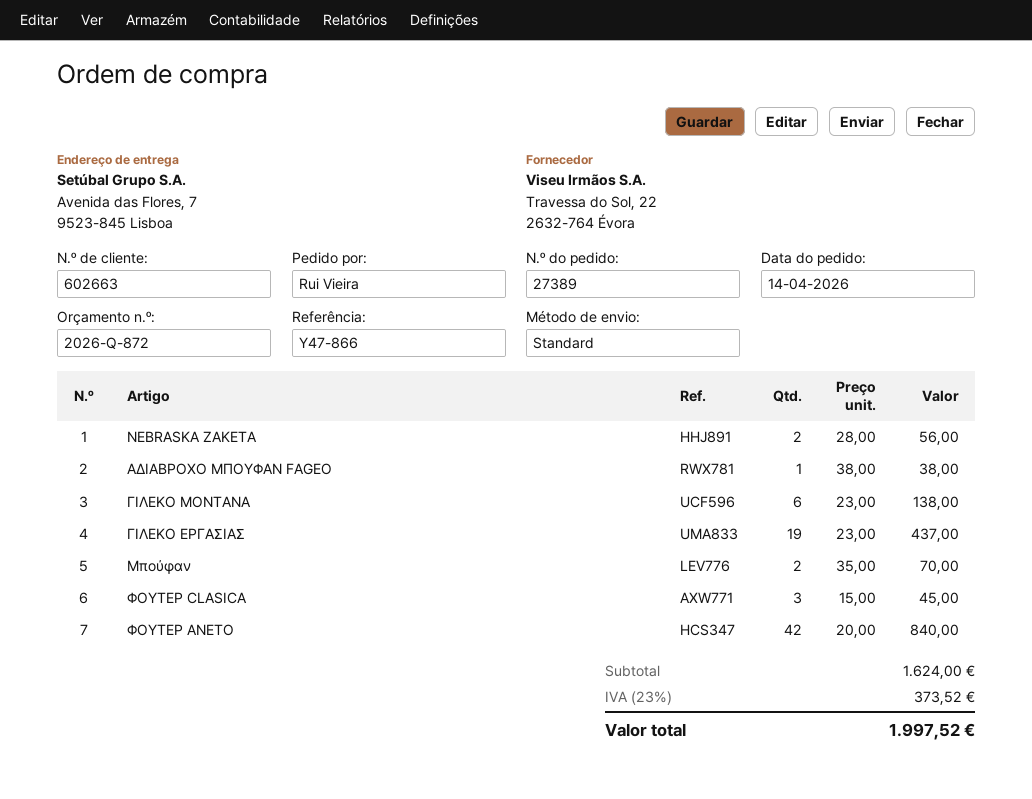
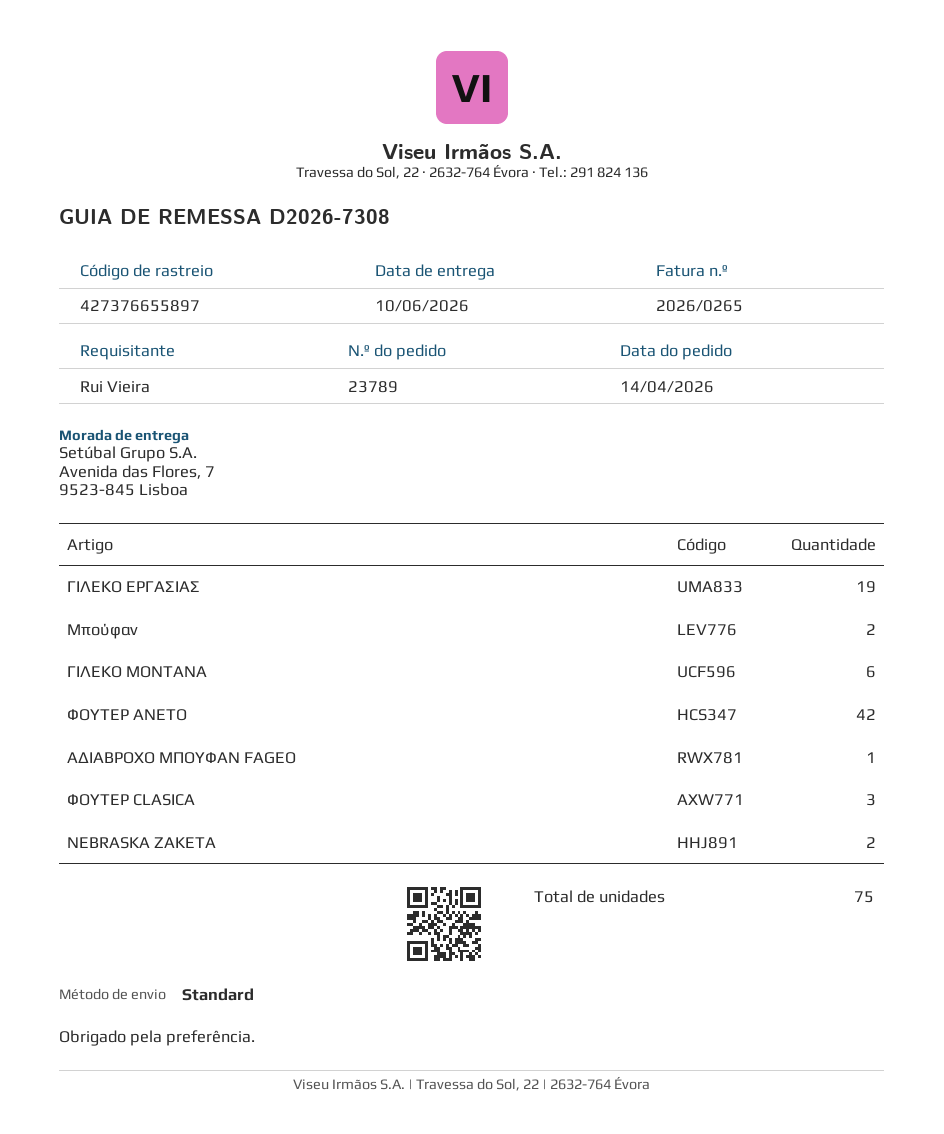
order number: 27389 -> 23789

